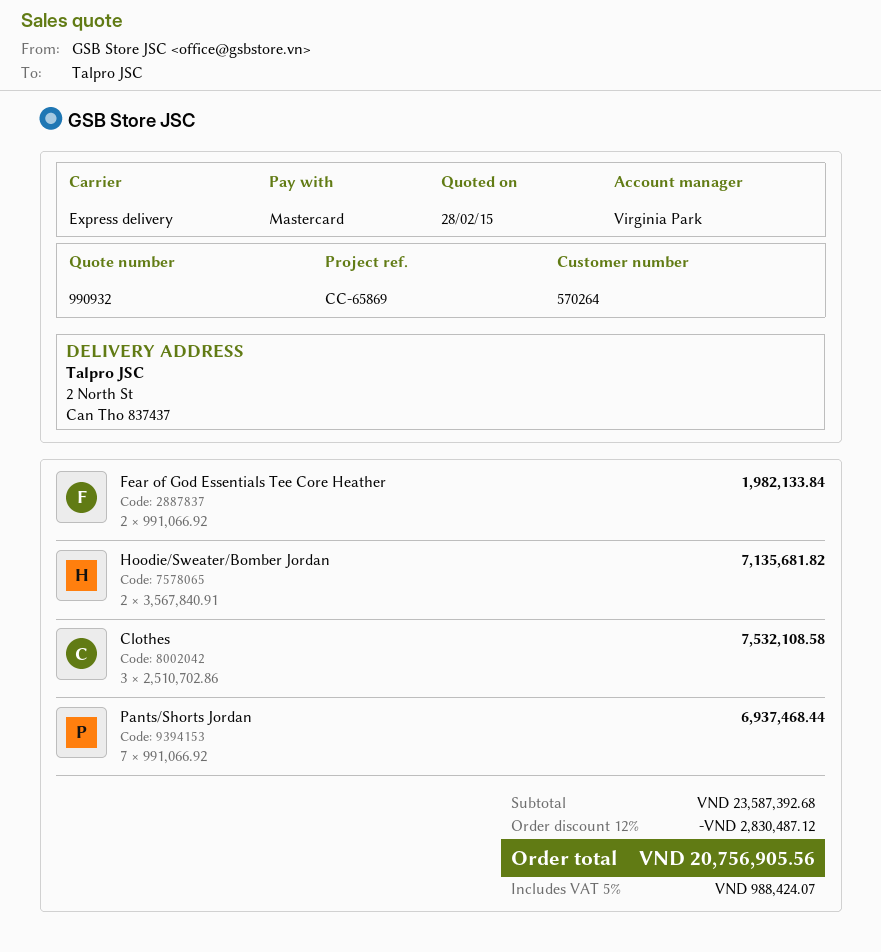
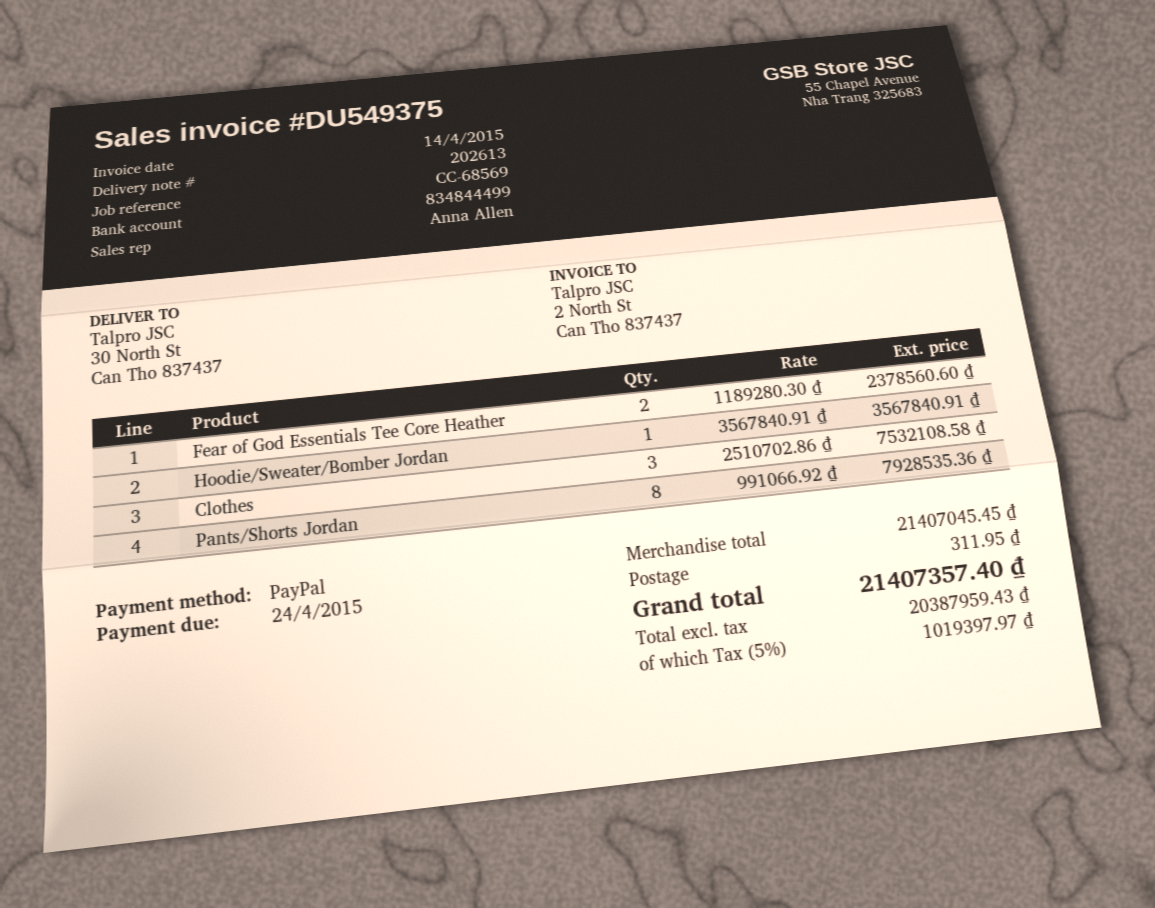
reference: CC-65869 -> CC-68569
sales rep: Virginia Park -> Anna Allen
payment method: Mastercard -> PayPal
ship to: 2 North St, Can Tho 837437 -> 30 North St, Can Tho 837437
Fear of God Essentials Tee Core Heather: 2 x 991066.92 = 1982133.84 -> 2 x 1189280.30 = 2378560.60
Hoodie/Sweater/Bomber Jordan: 2 x 3567840.91 = 7135681.82 -> 1 x 3567840.91 = 3567840.91
Pants/Shorts Jordan: 7 x 991066.92 = 6937468.44 -> 8 x 991066.92 = 7928535.36
subtotal: 23587392.68 -> 21407045.45
discount: 12% = 2830487.12 -> none
shipping: none -> 311.95
tax: 5% = 988424.07 -> 5% = 1019397.97
total: 20756905.56 -> 21407357.40

